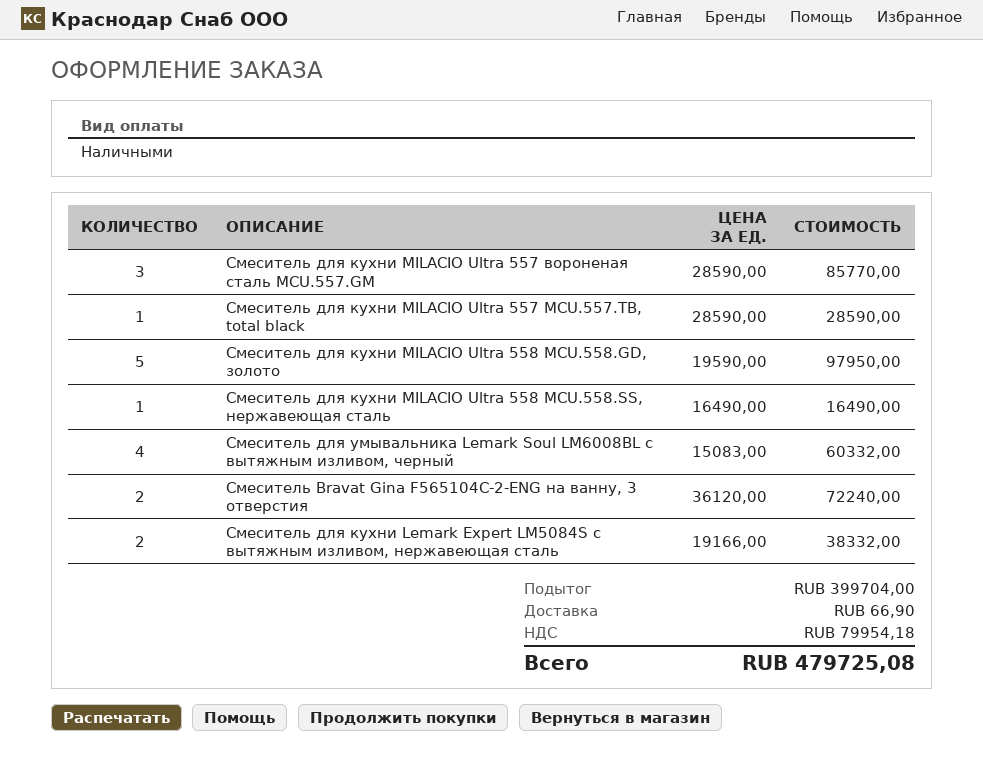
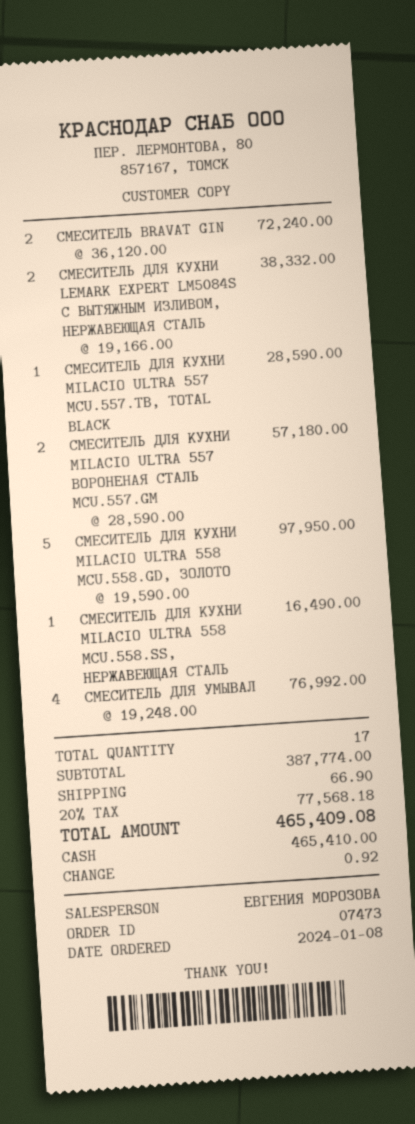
Смеситель для кухни MILACIO Ultra 557 вороненая сталь MCU.557.GM: 3 x 28590.00 = 85770.00 -> 2 x 28590.00 = 57180.00
Смеситель для умывальника Lemark Soul LM6008BL с вытяжным изливом, черный: 4 x 15083.00 = 60332.00 -> 4 x 19248.00 = 76992.00
subtotal: 399704.00 -> 387774.00
tax: 79954.18 -> 77568.18
total: 479725.08 -> 465409.08

